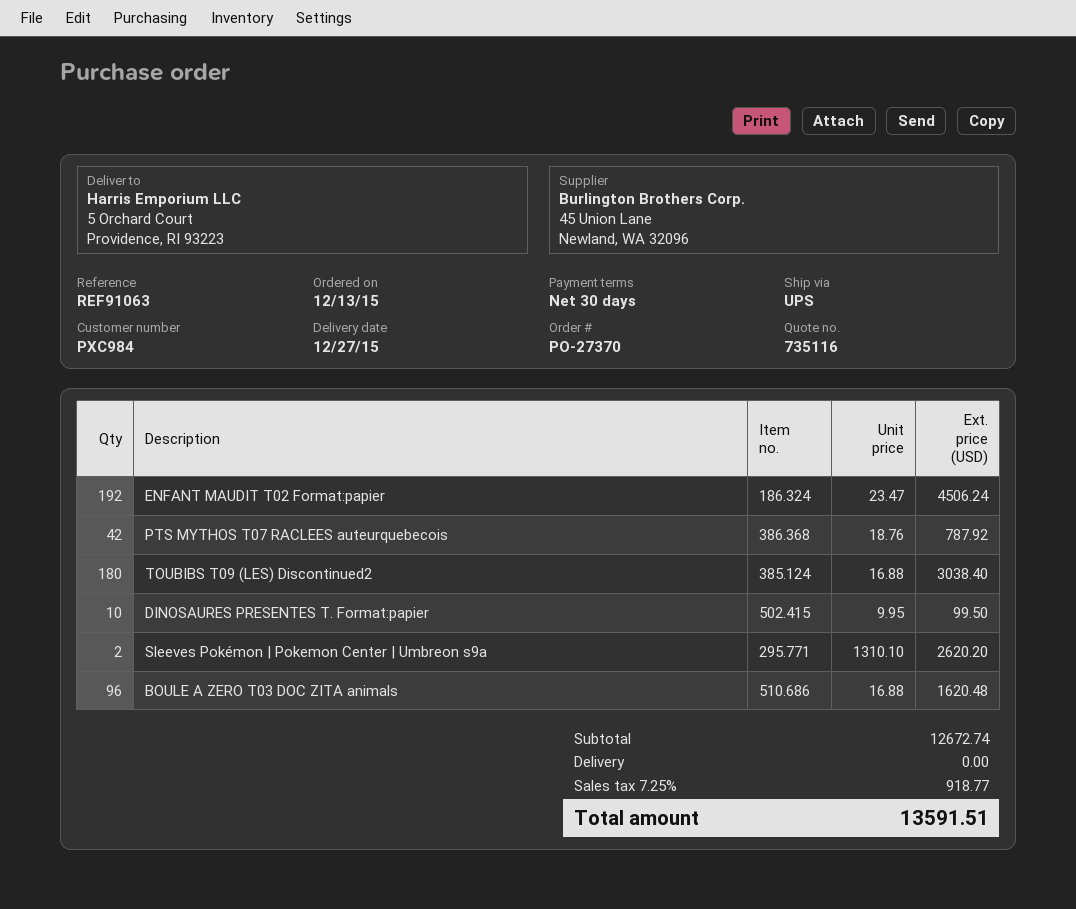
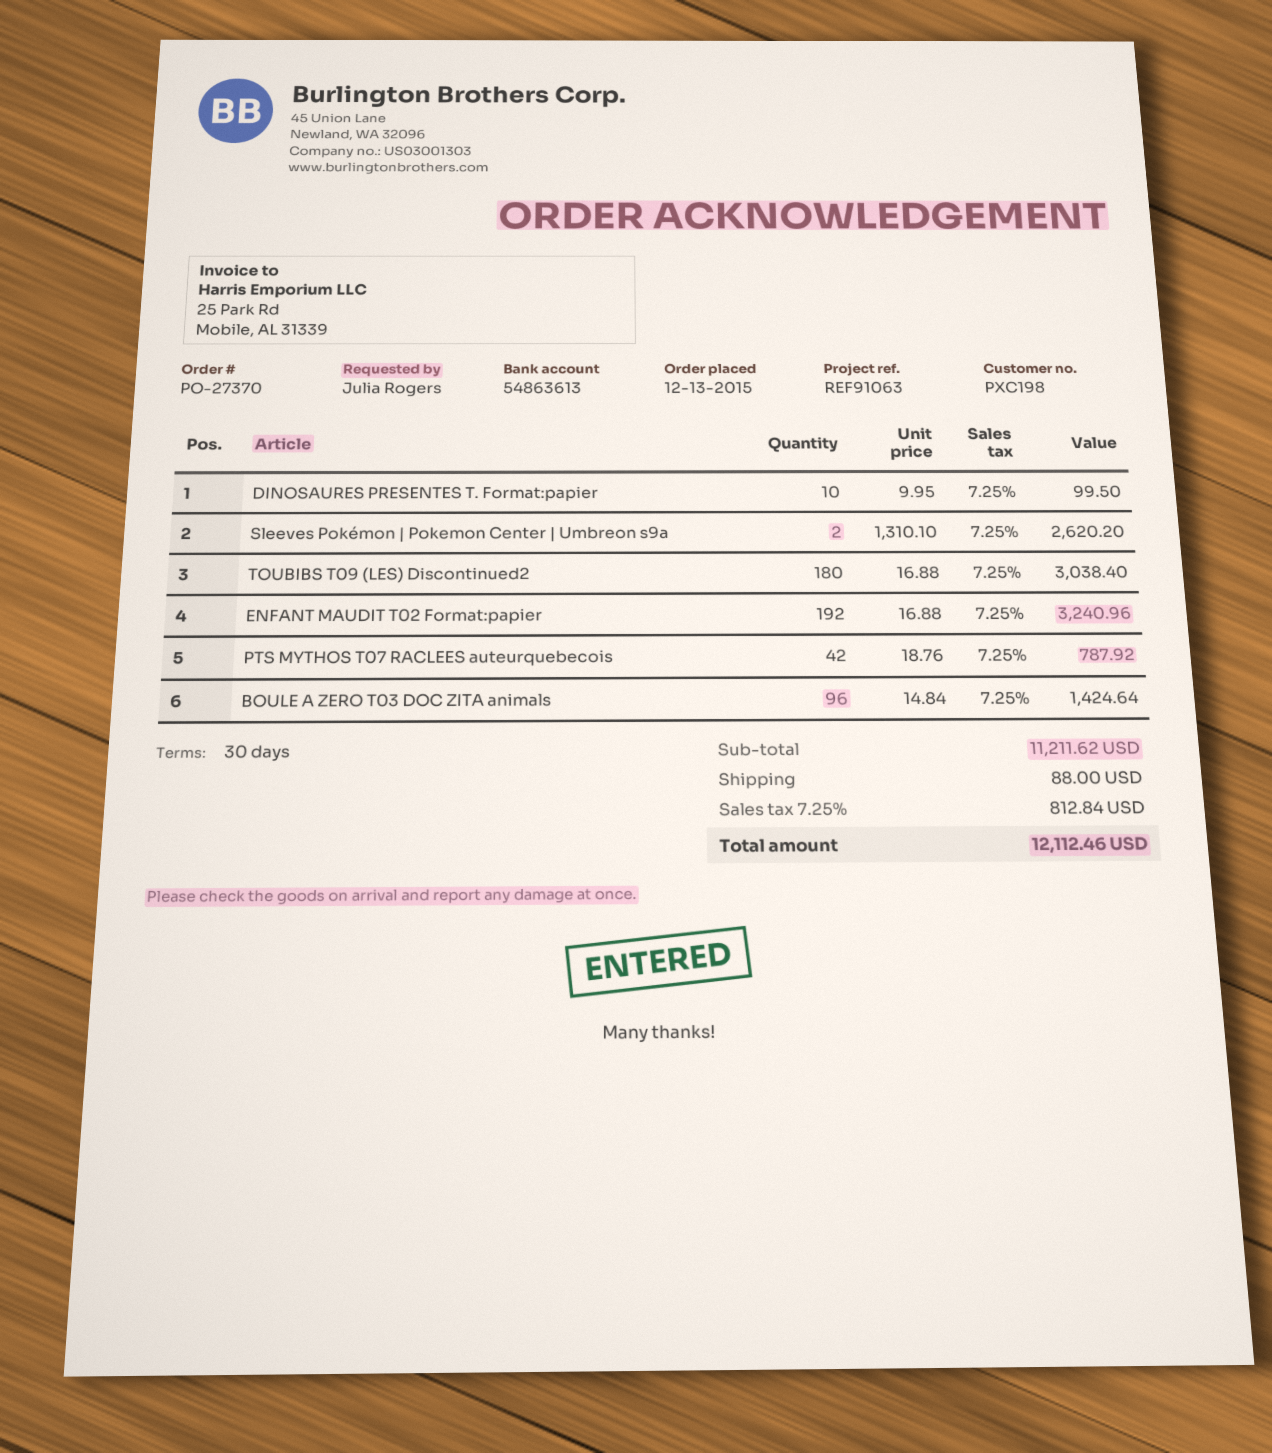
customer number: PXC984 -> PXC198
ENFANT MAUDIT T02 Format:papier: 192 x 23.47 = 4506.24 -> 192 x 16.88 = 3240.96
BOULE A ZERO T03 DOC ZITA animals: 96 x 16.88 = 1620.48 -> 96 x 14.84 = 1424.64
subtotal: 12672.74 -> 11211.62
shipping: 0.00 -> 88.00
tax: 7.25% = 918.77 -> 7.25% = 812.84
total: 13591.51 -> 12112.46

